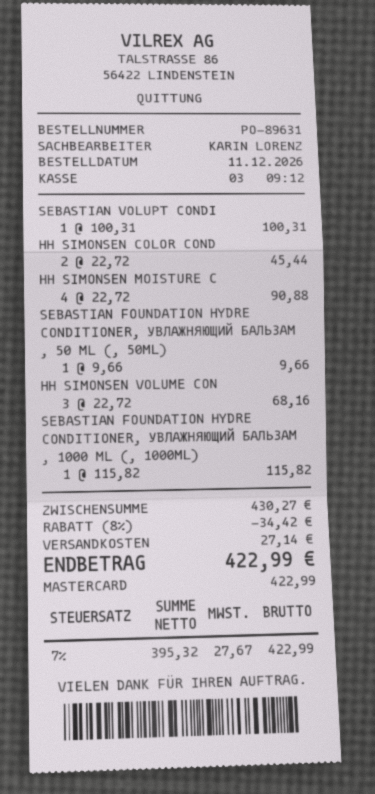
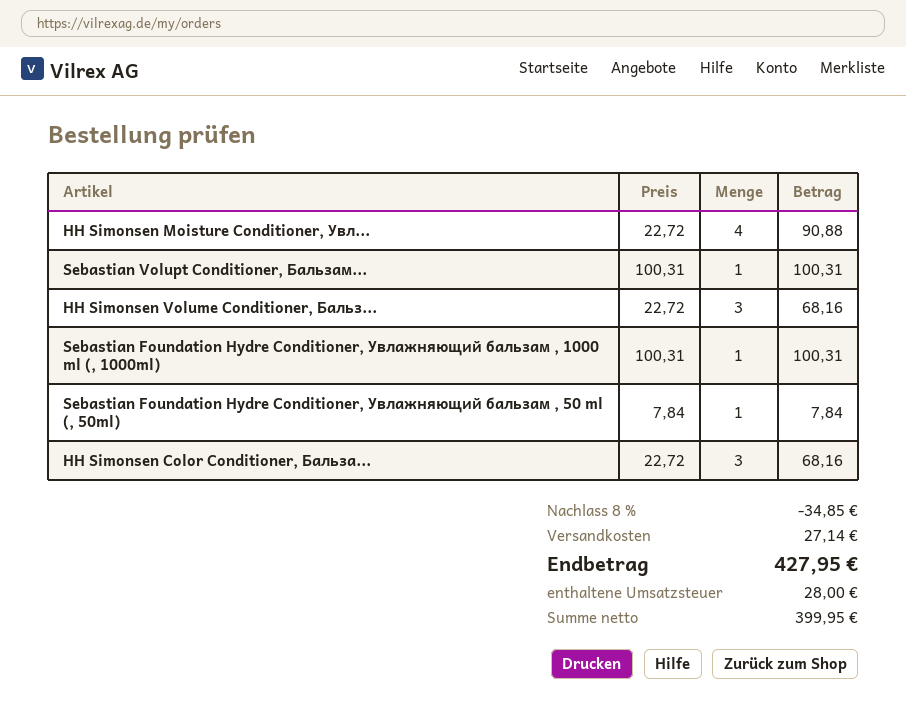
HH SIMONSEN COLOR COND: 2 x 22.72 = 45.44 -> 3 x 22.72 = 68.16
SEBASTIAN FOUNDATION HYDRE CONDITIONER, УВЛАЖНЯЮЩИЙ БАЛЬЗАМ , 50 ML (, 50ML): 1 x 9.66 = 9.66 -> 1 x 7.84 = 7.84
SEBASTIAN FOUNDATION HYDRE CONDITIONER, УВЛАЖНЯЮЩИЙ БАЛЬЗАМ , 1000 ML (, 1000ML): 1 x 115.82 = 115.82 -> 1 x 100.31 = 100.31
discount: 8% = 34.42 -> 8% = 34.85
net: 395.32 -> 399.95
tax: 27.67 -> 28.00
total: 422.99 -> 427.95

